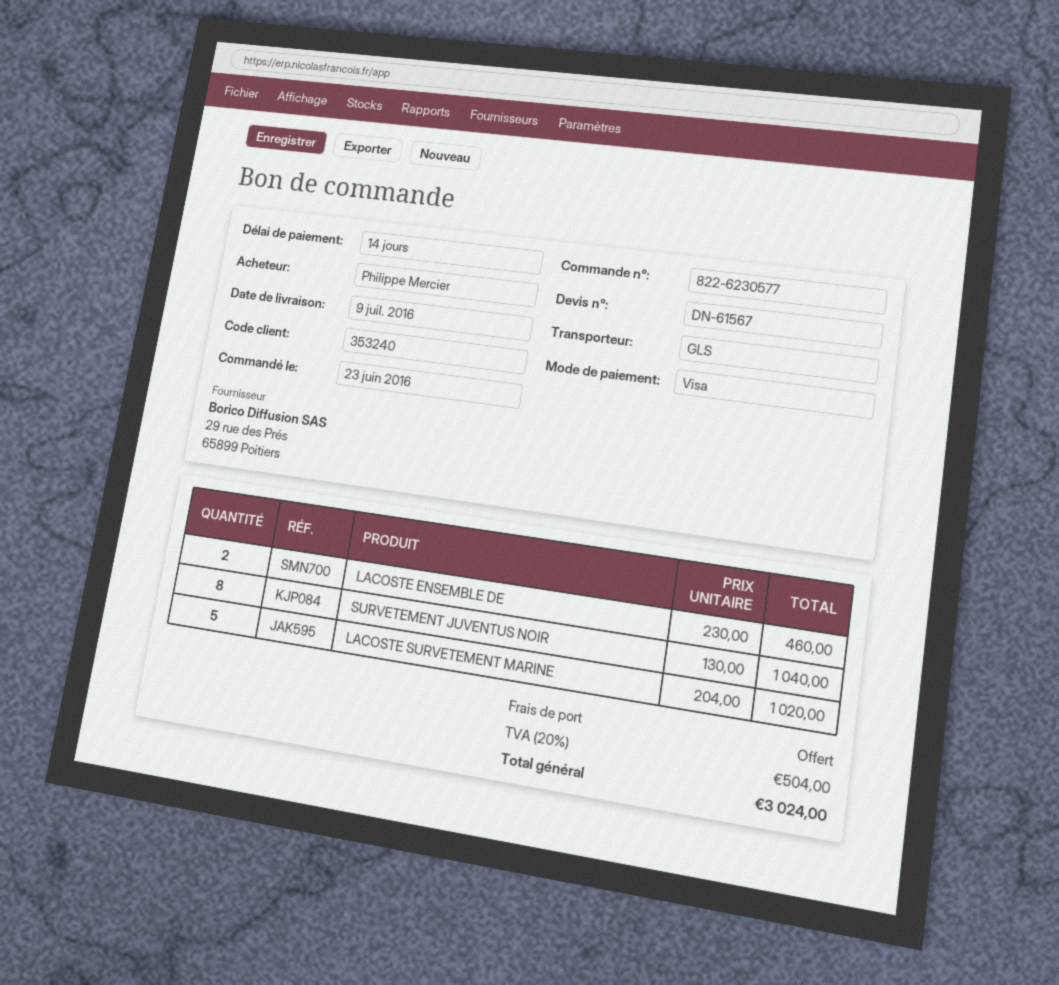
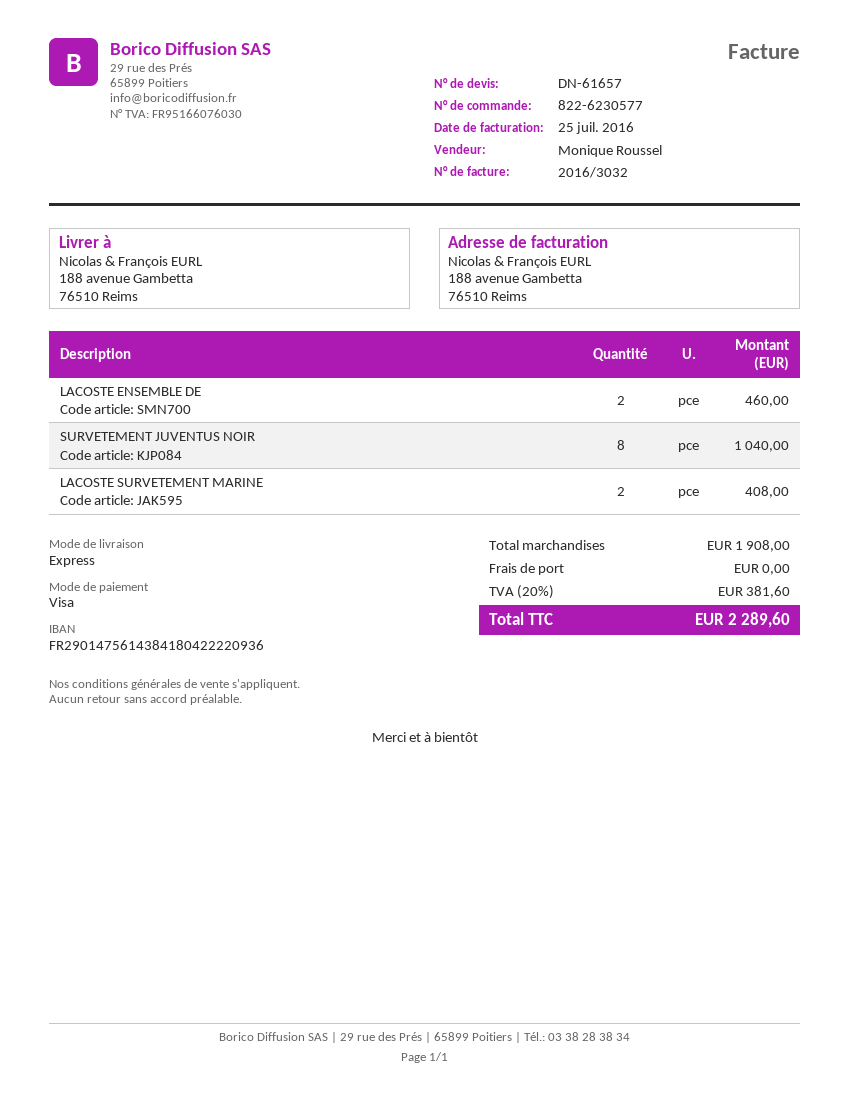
quote number: DN-61567 -> DN-61657
shipping method: GLS -> express
LACOSTE SURVETEMENT MARINE: 5 for 1020.00 -> 2 for 408.00
tax: 20% = 504.00 -> 20% = 381.60
total: 3024.00 -> 2289.60

